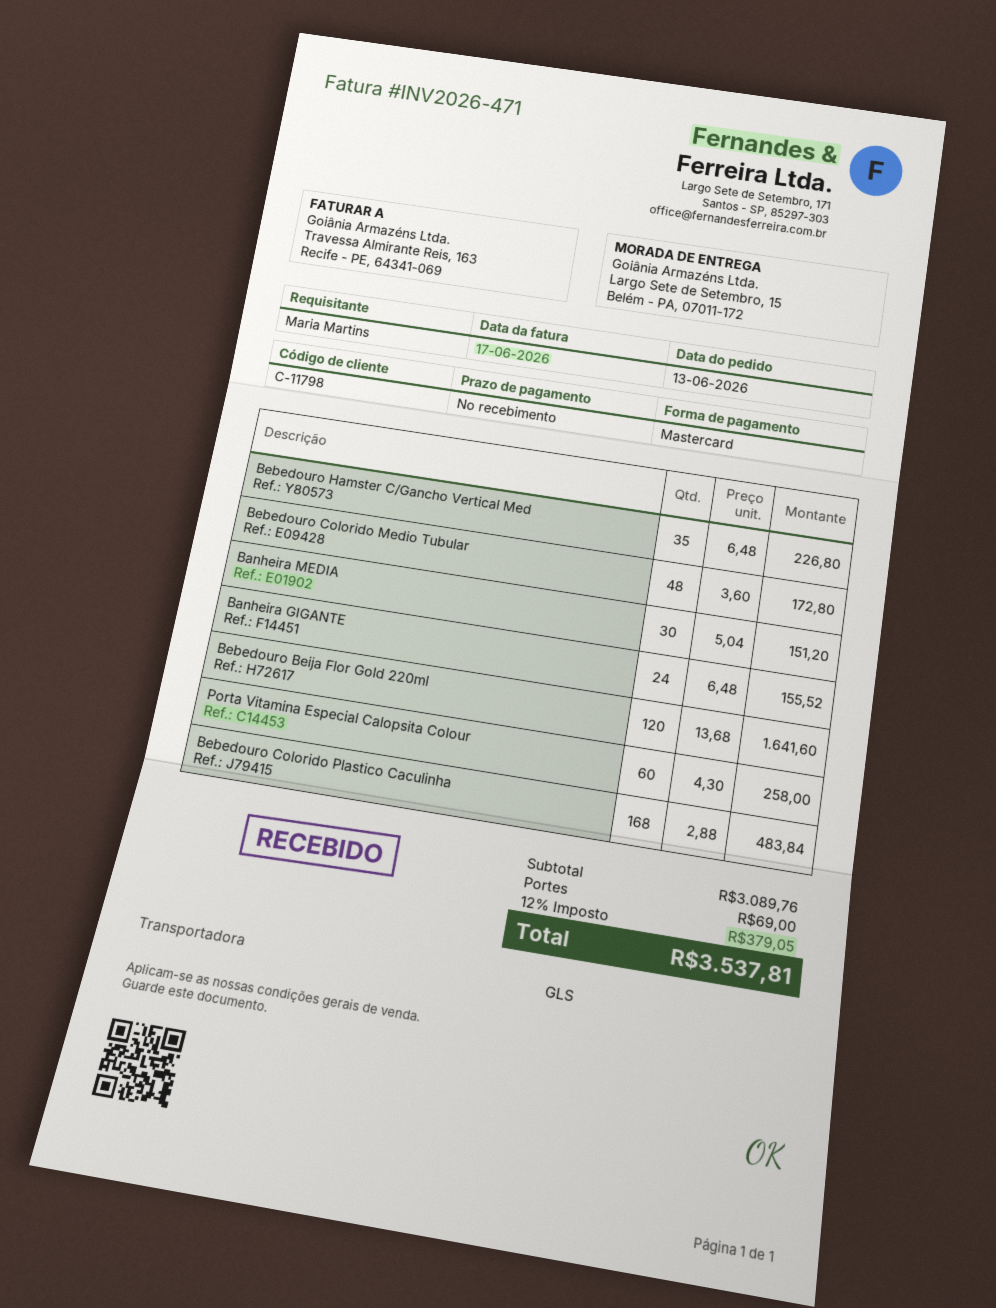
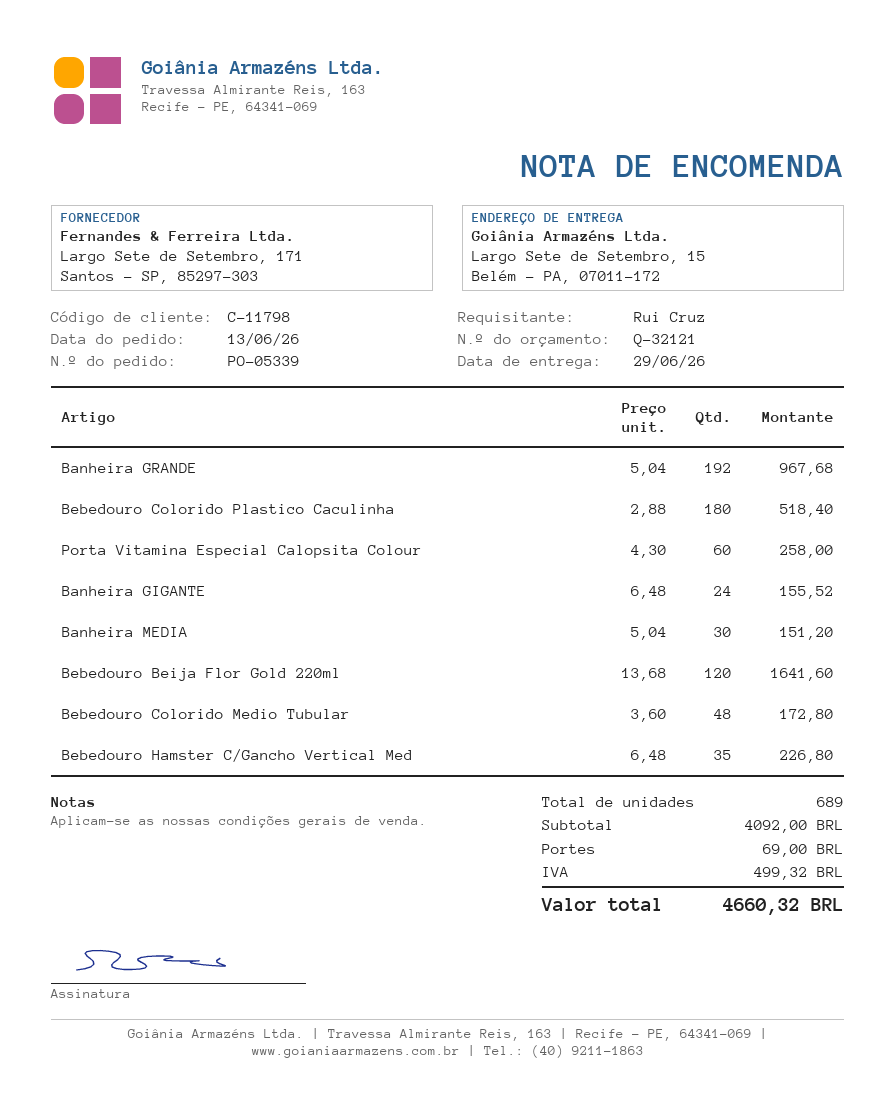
ordered by: Maria Martins -> Rui Cruz
Bebedouro Colorido Plastico Caculinha: 168 x 2.88 = 483.84 -> 180 x 2.88 = 518.40
Banheira GRANDE: none -> 192 x 5.04 = 967.68
subtotal: 3089.76 -> 4092.00
tax: 379.05 -> 499.32
total: 3537.81 -> 4660.32

